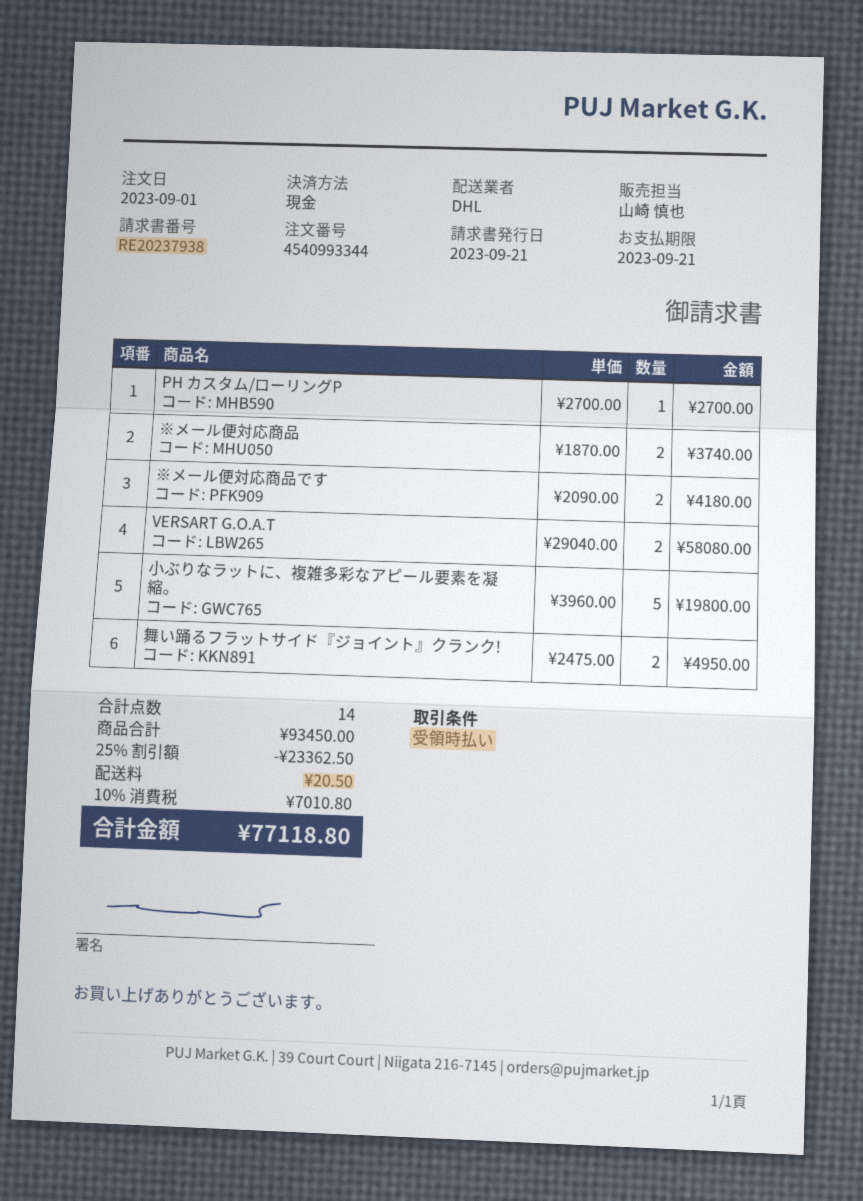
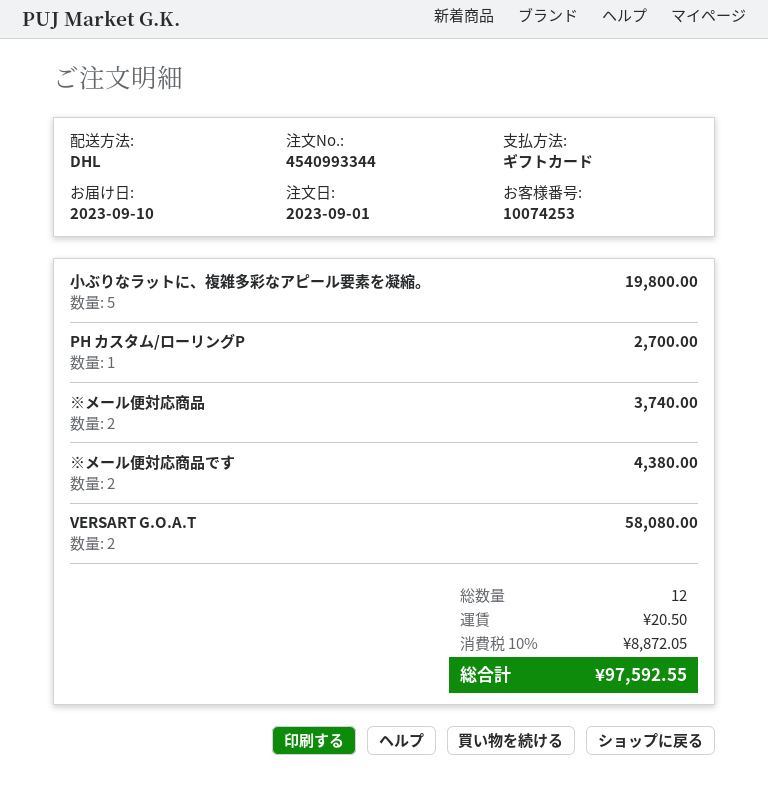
payment method: cash -> gift card
※メール便対応商品です: 2 for 4180.00 -> 2 for 4380.00
舞い踊るフラットサイド『ジョイント』クランク!: 2 for 4950.00 -> none
total quantity: 14 -> 12
discount: 25% = 23362.50 -> none
tax: 10% = 7010.80 -> 10% = 8872.05
total: 77118.80 -> 97592.55

